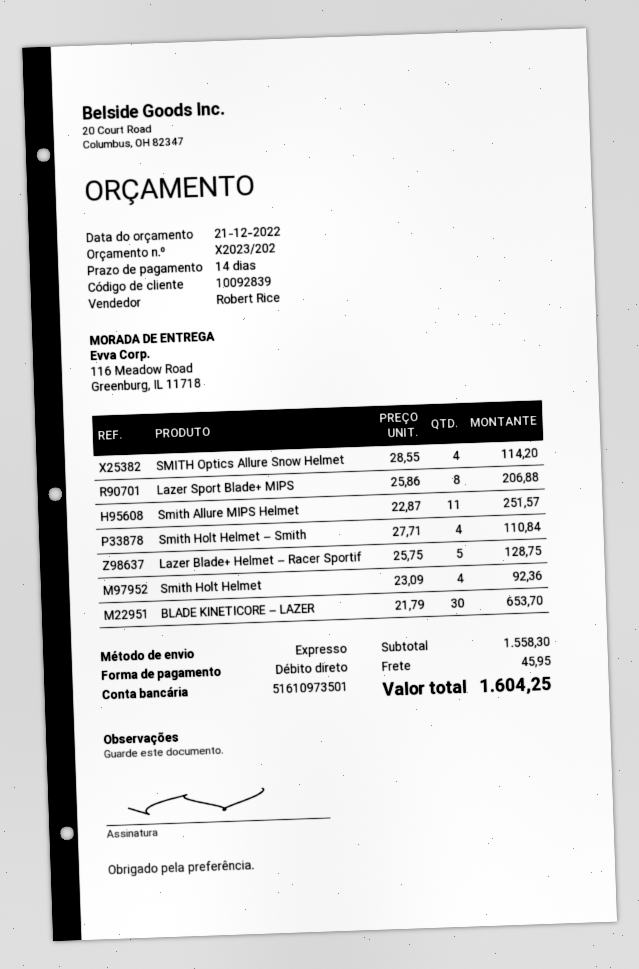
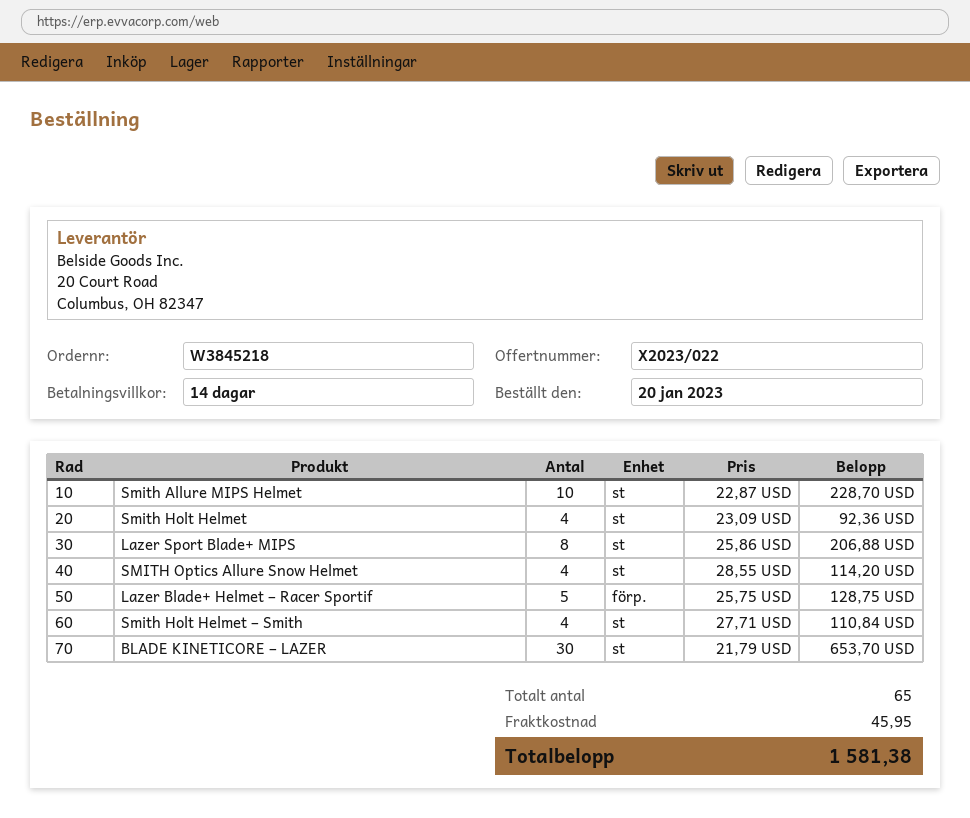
quote number: X2023/202 -> X2023/022
Smith Allure MIPS Helmet: 11 x 22.87 = 251.57 -> 10 x 22.87 = 228.70
total: 1604.25 -> 1581.38

